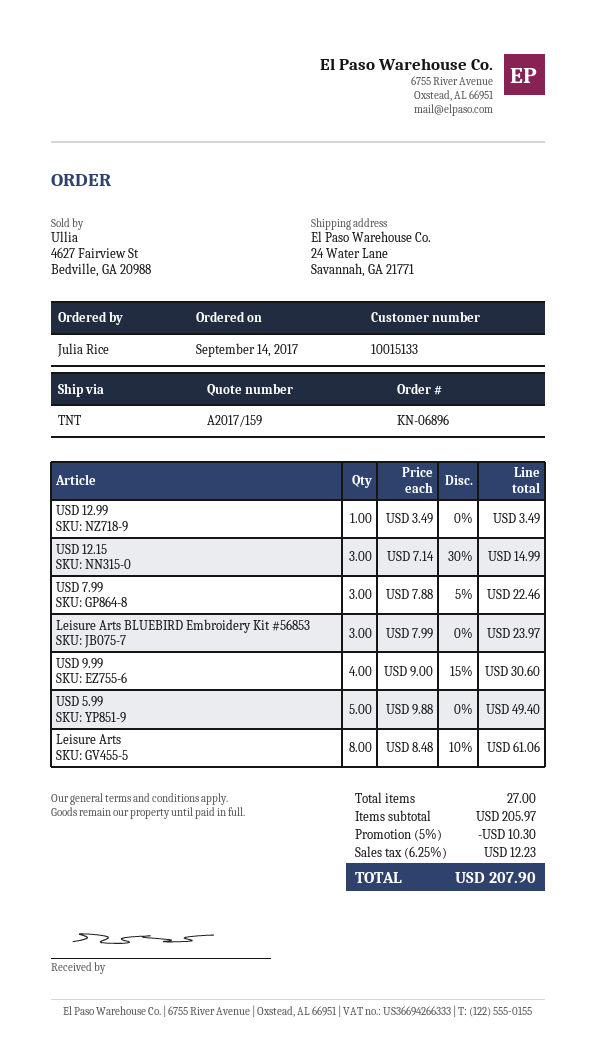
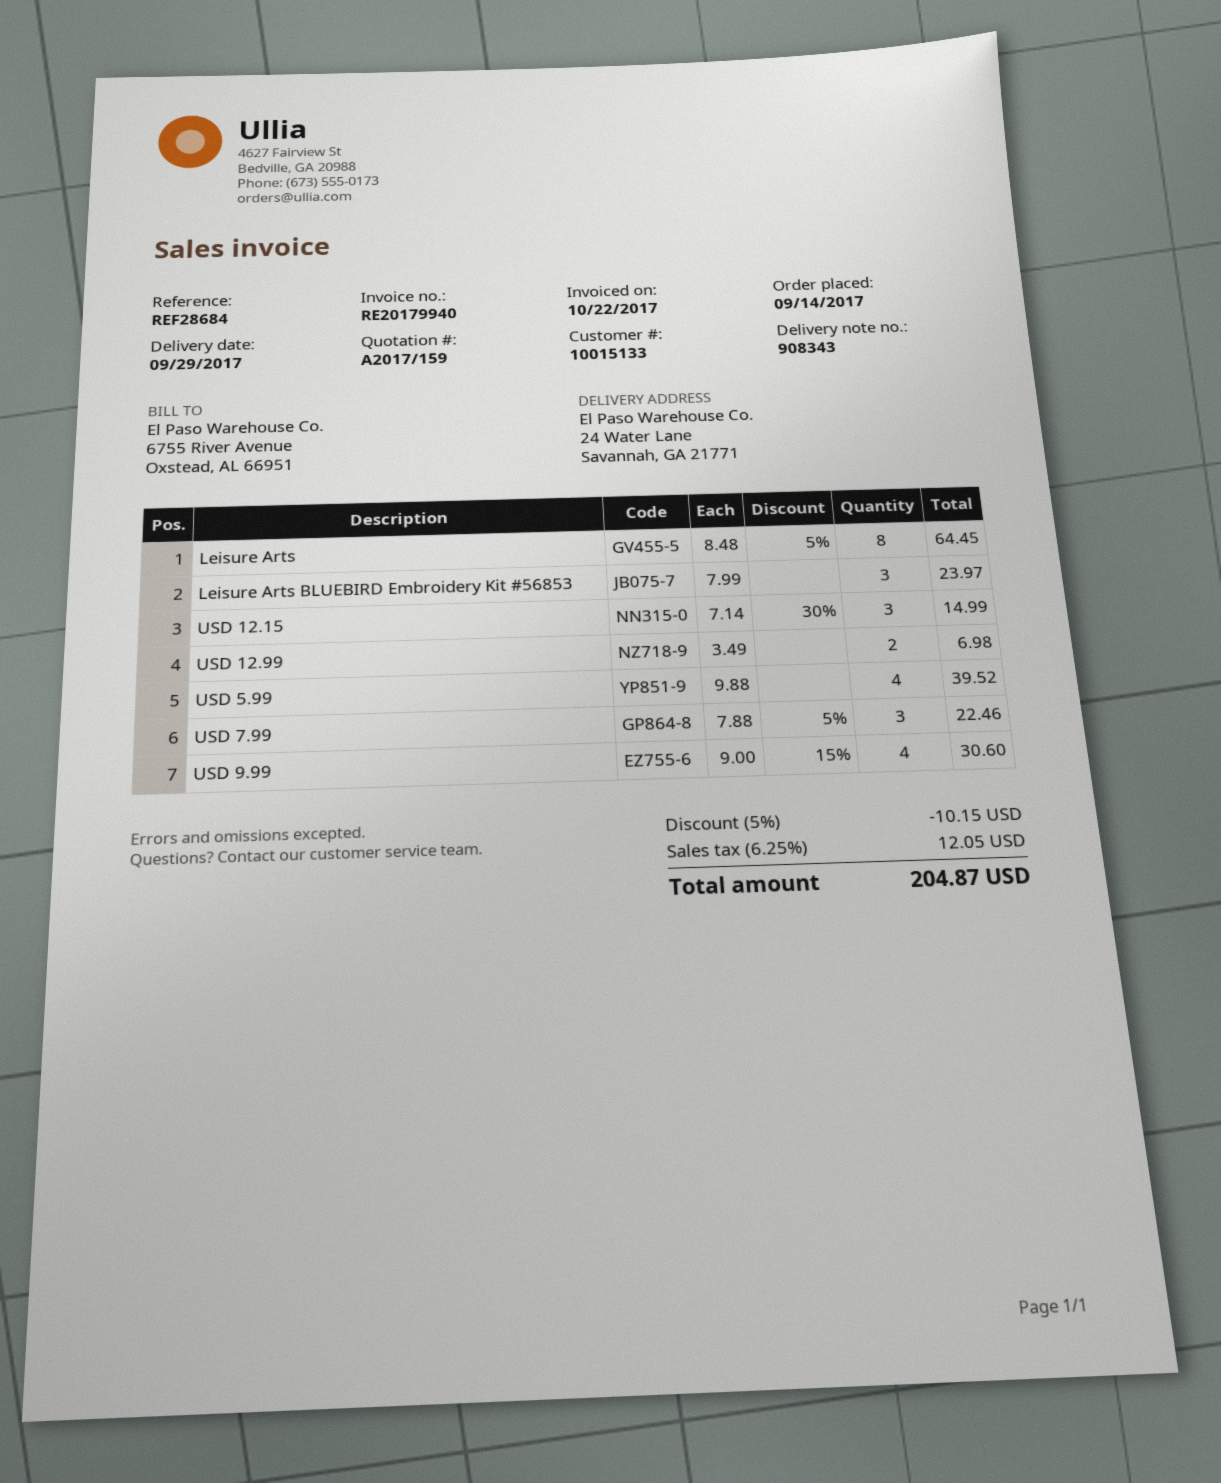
USD 12.99: 1 x 3.49 = 3.49 -> 2 x 3.49 = 6.98
USD 5.99: 5 x 9.88 = 49.40 -> 4 x 9.88 = 39.52
Leisure Arts: 8 x 8.48 - 10% = 61.06 -> 8 x 8.48 - 5% = 64.45
discount: 5% = 10.30 -> 5% = 10.15
tax: 6.25% = 12.23 -> 6.25% = 12.05
total: 207.90 -> 204.87

